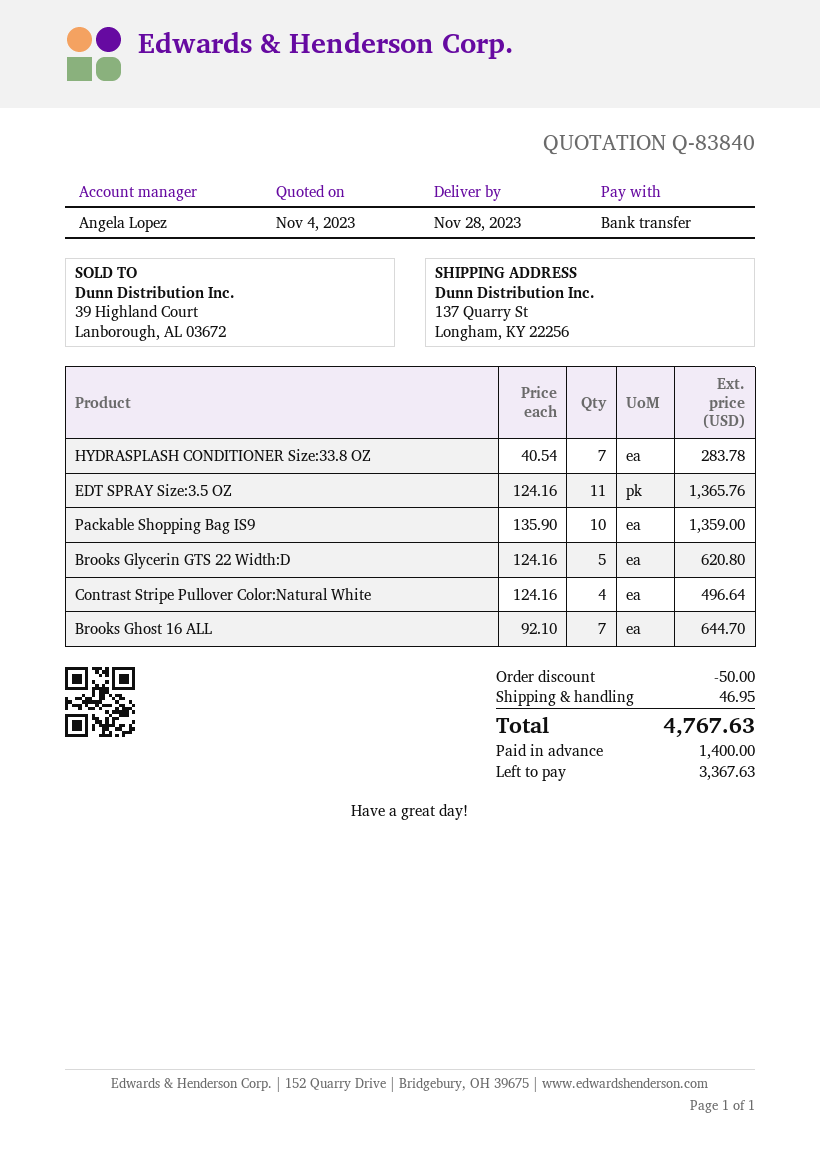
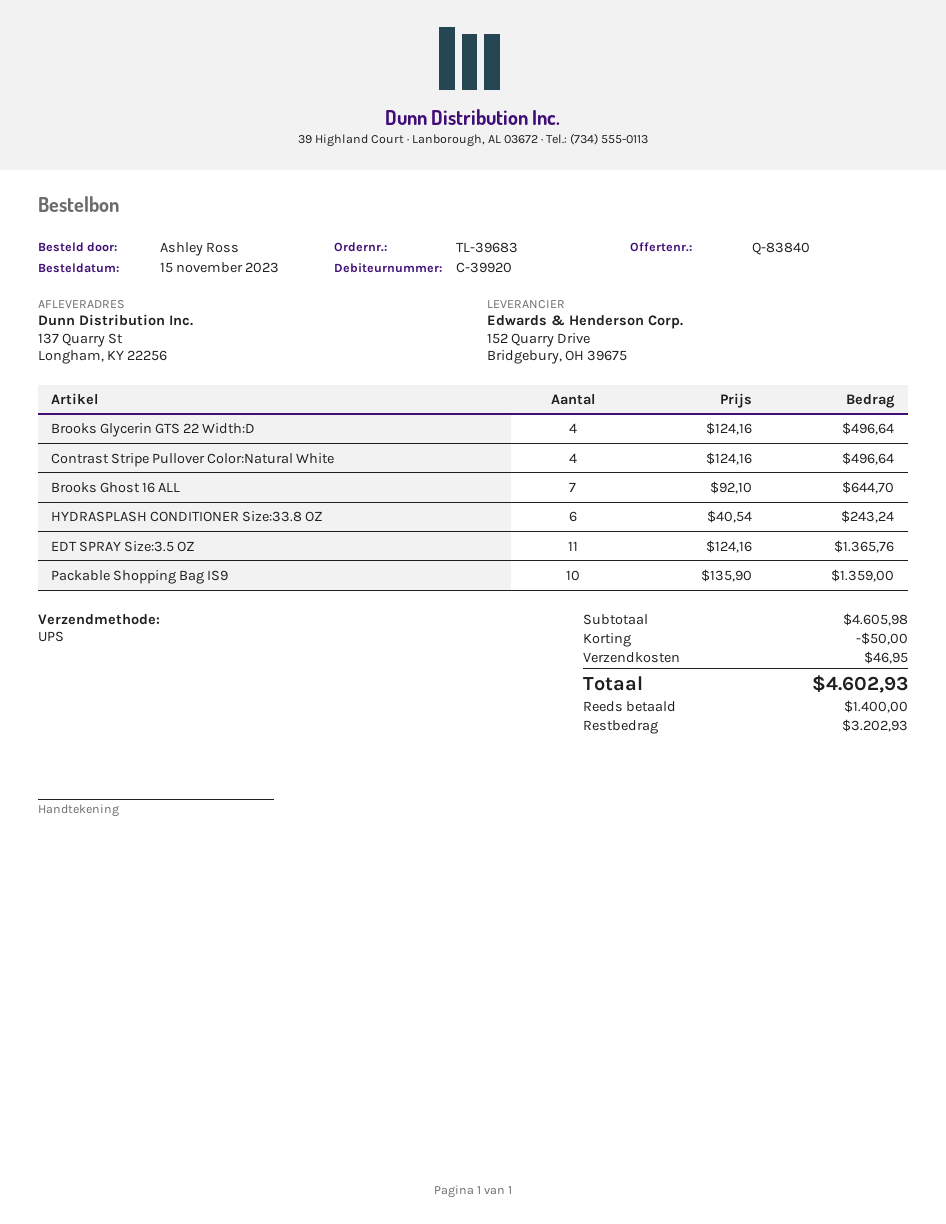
HYDRASPLASH CONDITIONER Size:33.8 OZ: 7 x 40.54 = 283.78 -> 6 x 40.54 = 243.24
Brooks Glycerin GTS 22 Width:D: 5 x 124.16 = 620.80 -> 4 x 124.16 = 496.64
total: 4767.63 -> 4602.93
balance: 3367.63 -> 3202.93

